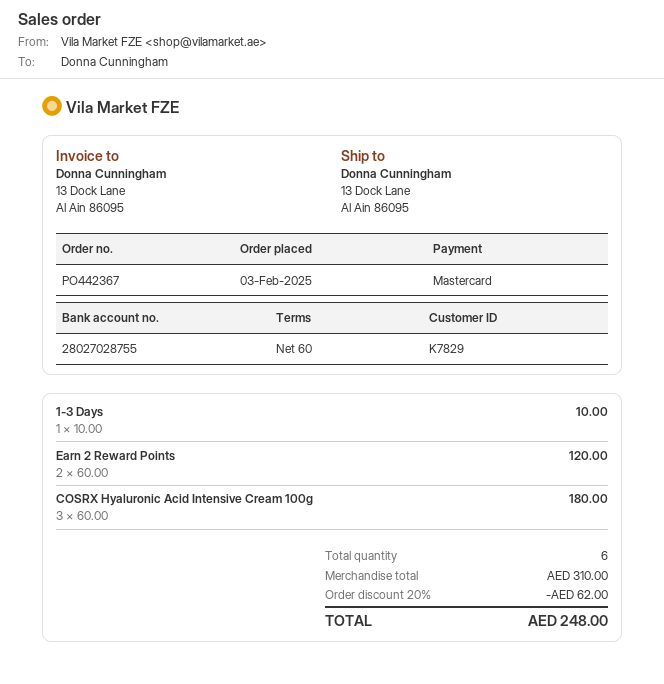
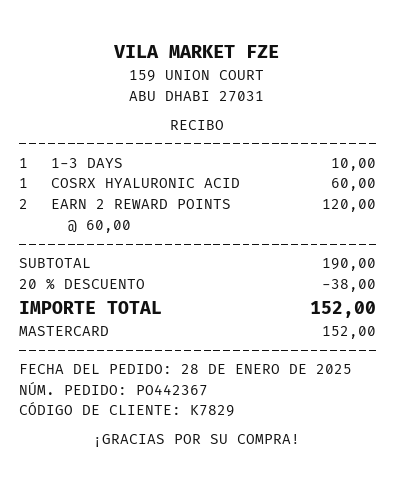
order date: 2025-02-03 -> 2025-01-28
COSRX Hyaluronic Acid Intensive Cream 100g: 3 x 60.00 = 180.00 -> 1 x 60.00 = 60.00
subtotal: 310.00 -> 190.00
discount: 20% = 62.00 -> 20% = 38.00
total: 248.00 -> 152.00

